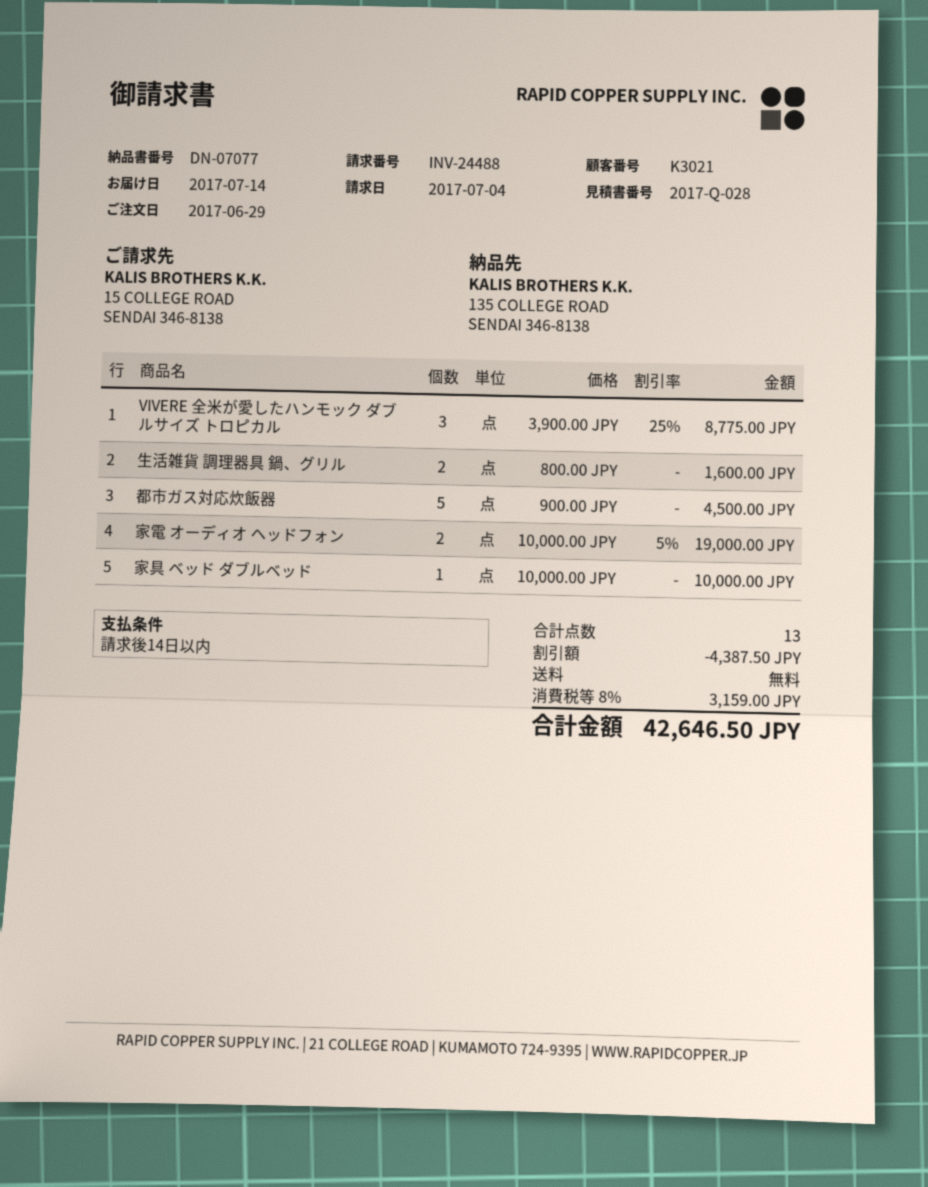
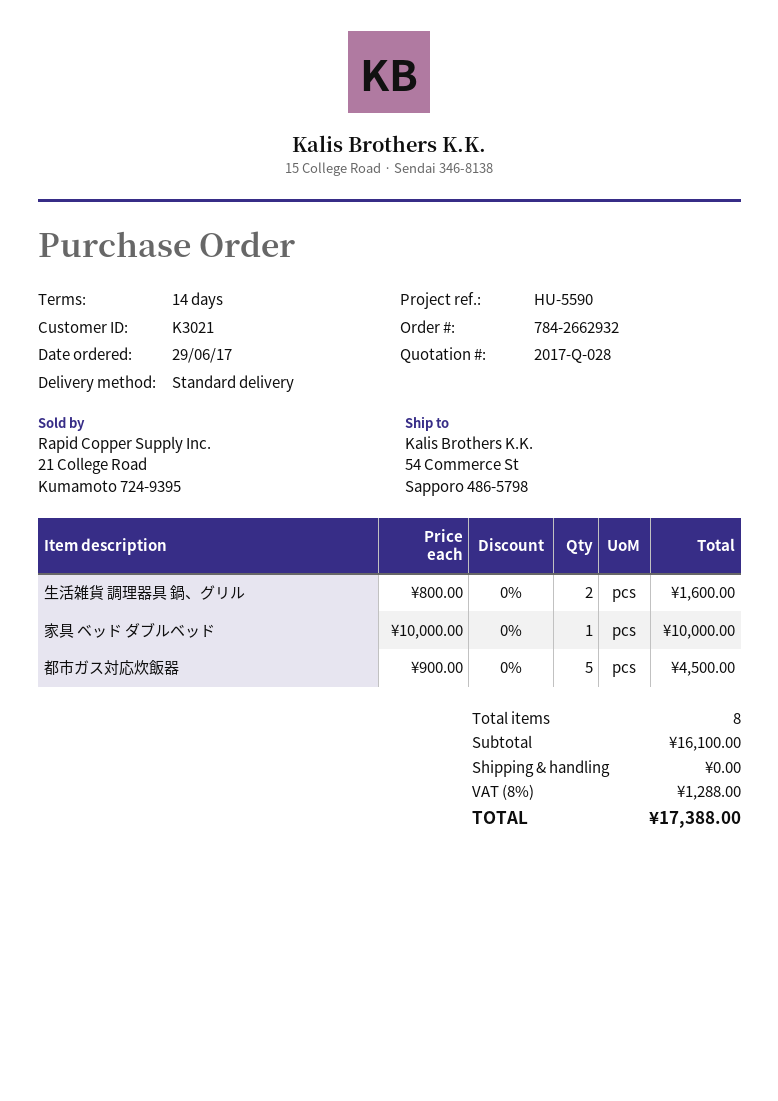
ship to: 135 COLLEGE ROAD, SENDAI 346-8138 -> 54 Commerce St, Sapporo 486-5798
VIVERE 全米が愛したハンモック ダブルサイズ トロピカル: 3 x 3900.00 - 25% = 8775.00 -> none
家電 オーディオ ヘッドフォン: 2 x 10000.00 - 5% = 19000.00 -> none
total quantity: 13 -> 8
discount: 4387.50 -> none
tax: 8% = 3159.00 -> 8% = 1288.00
total: 42646.50 -> 17388.00

